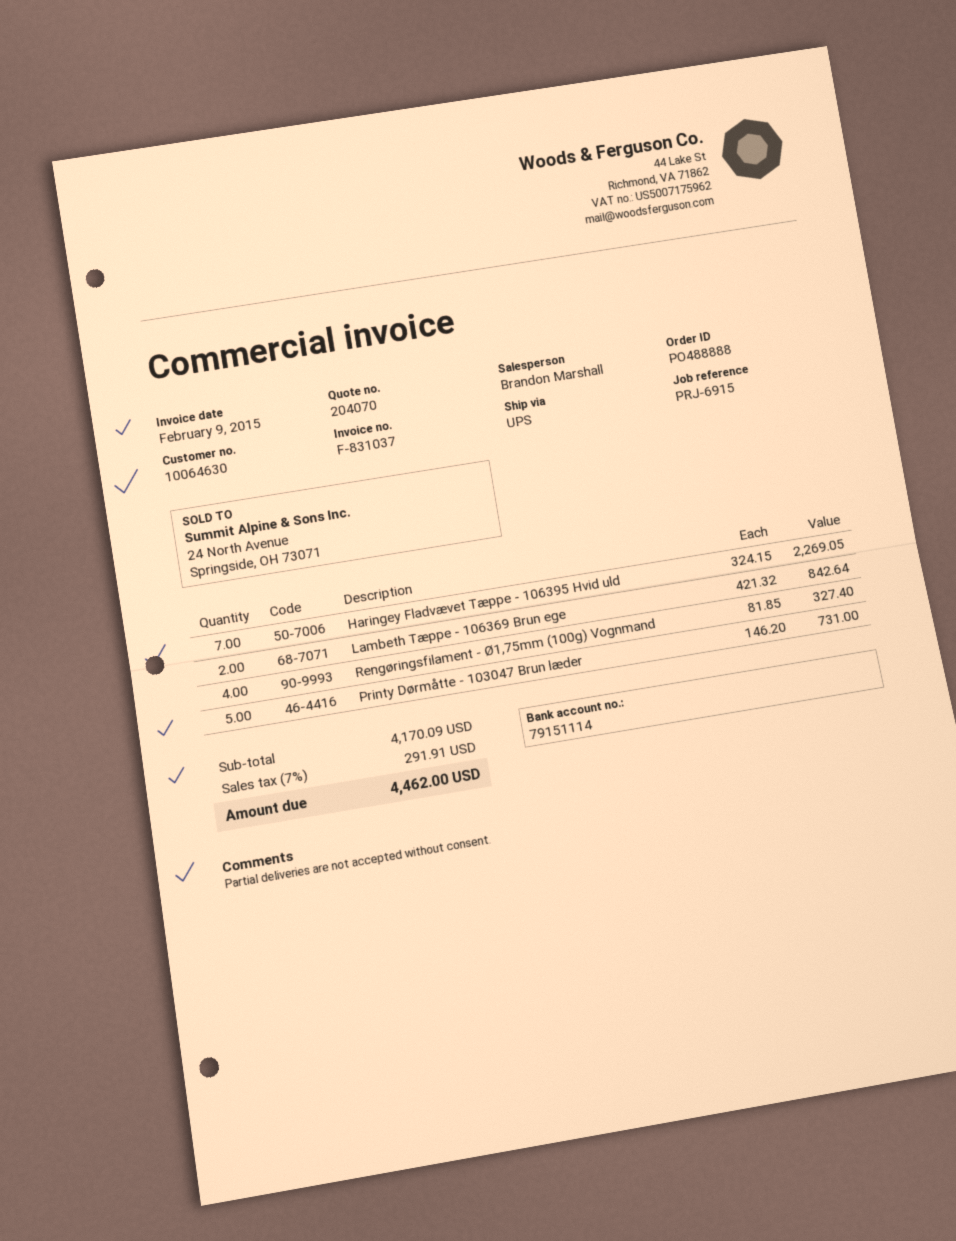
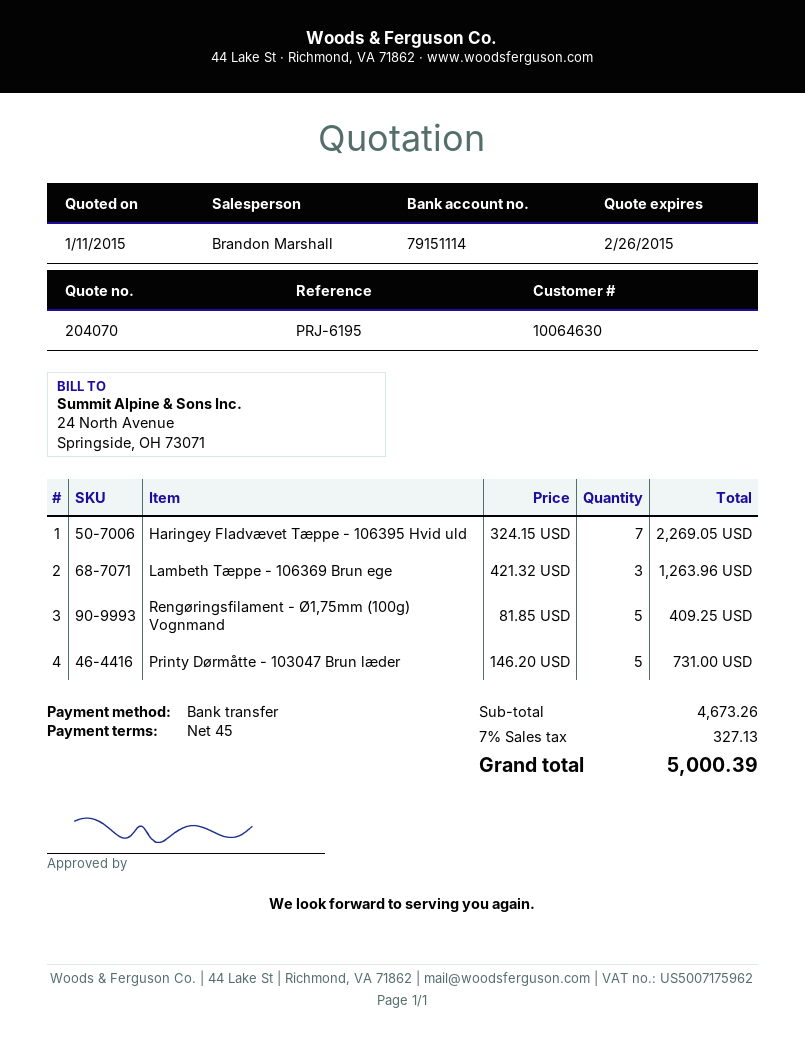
reference: PRJ-6915 -> PRJ-6195
Lambeth Tæppe - 106369 Brun ege: 2 x 421.32 = 842.64 -> 3 x 421.32 = 1263.96
Rengøringsfilament - Ø1,75mm (100g) Vognmand: 4 x 81.85 = 327.40 -> 5 x 81.85 = 409.25
subtotal: 4170.09 -> 4673.26
tax: 7% = 291.91 -> 7% = 327.13
total: 4462.00 -> 5000.39

